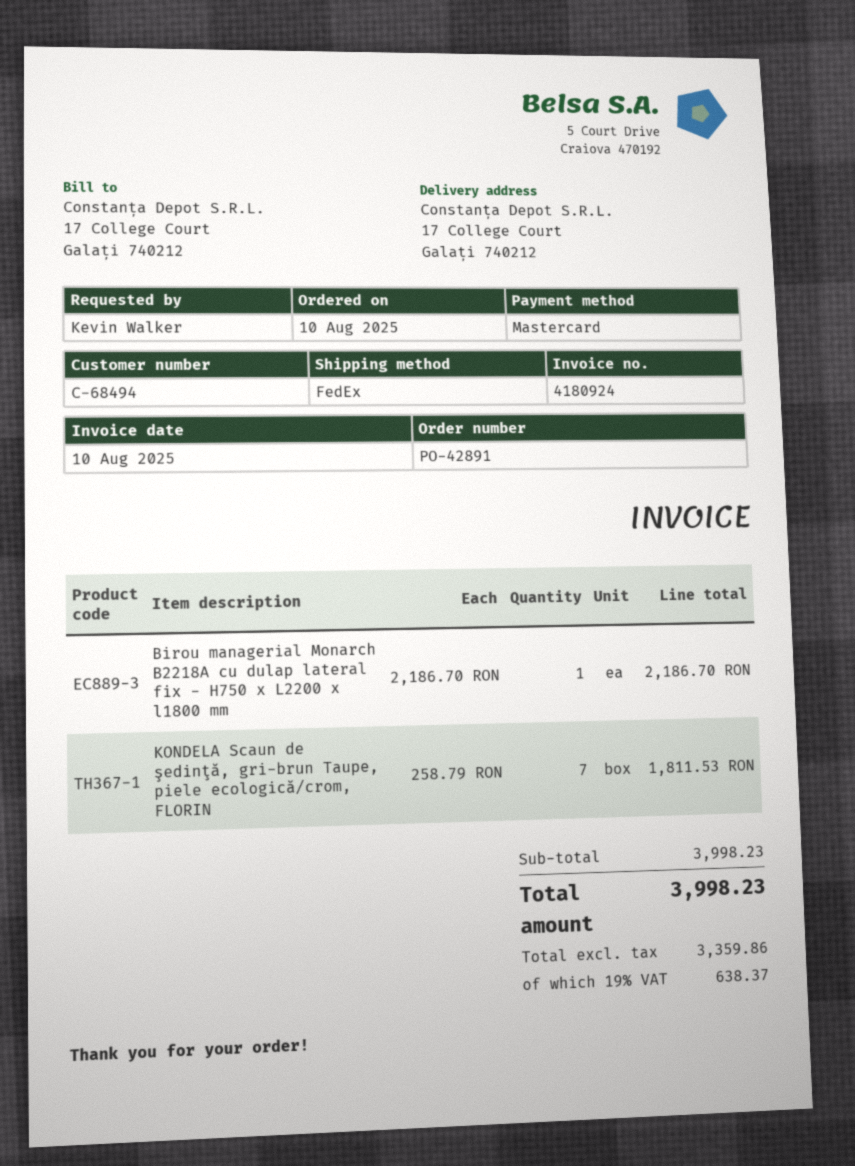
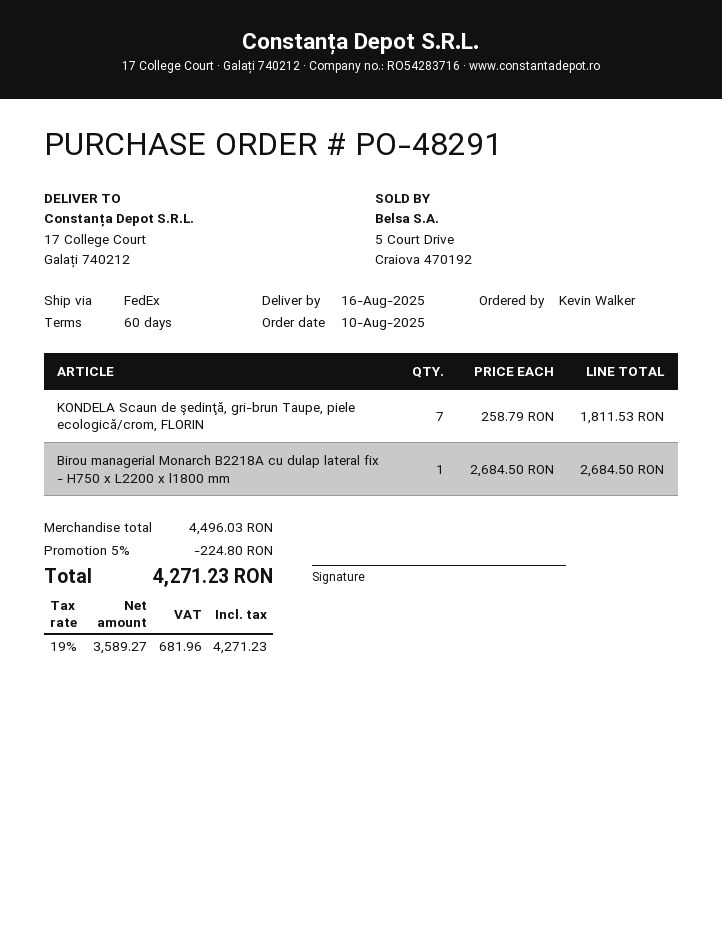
order number: PO-42891 -> PO-48291
Birou managerial Monarch B2218A cu dulap lateral fix - H750 x L2200 x l1800 mm: 1 x 2186.70 = 2186.70 -> 1 x 2684.50 = 2684.50
subtotal: 3998.23 -> 4496.03
discount: none -> 5% = 224.80
net: 3359.86 -> 3589.27
tax: 19% = 638.37 -> 19% = 681.96
total: 3998.23 -> 4271.23

